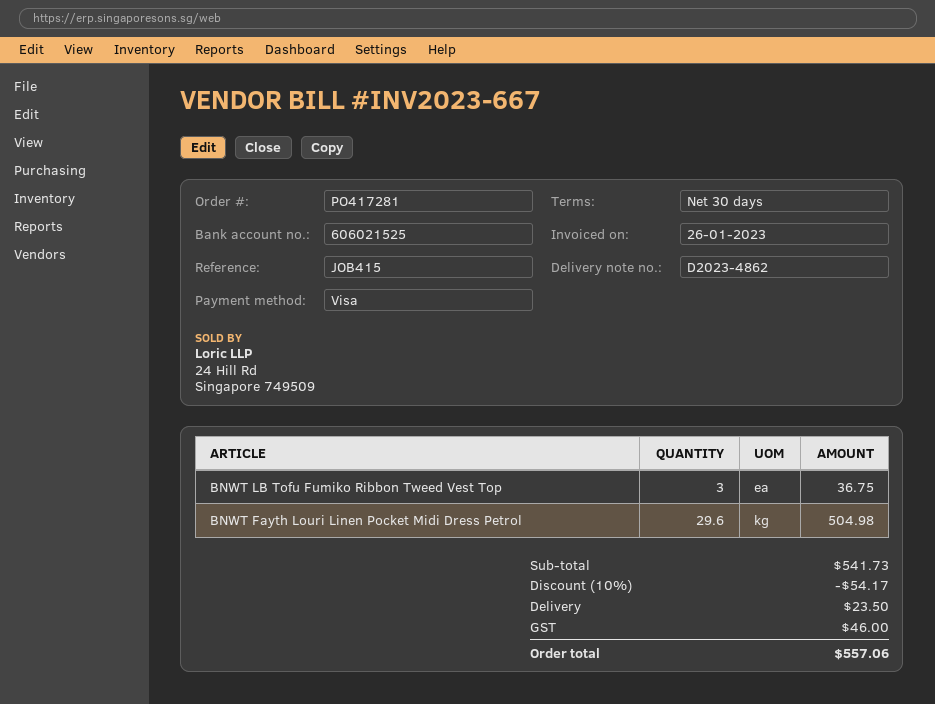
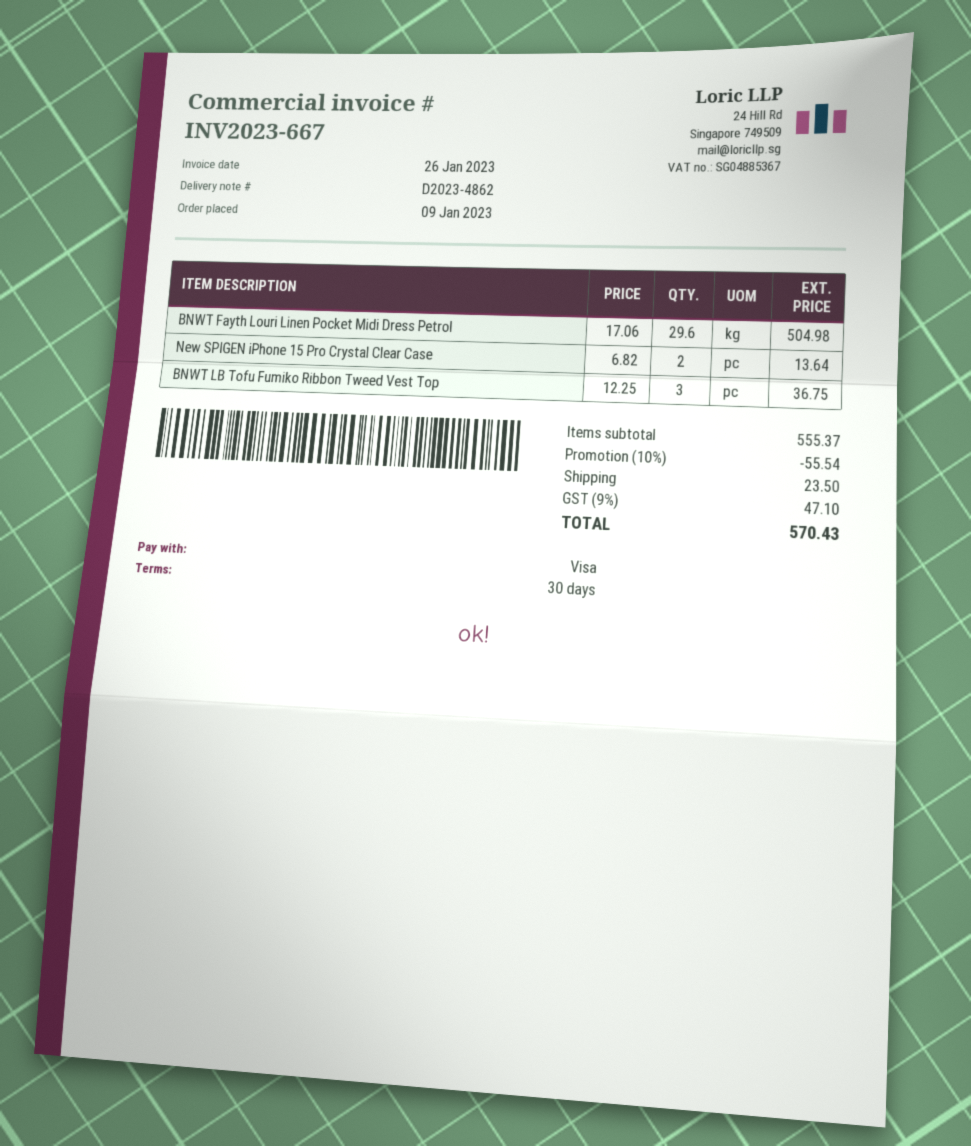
New SPIGEN iPhone 15 Pro Crystal Clear Case: none -> 2 for 13.64
subtotal: 541.73 -> 555.37
discount: 10% = 54.17 -> 10% = 55.54
tax: 46.00 -> 47.10
total: 557.06 -> 570.43

